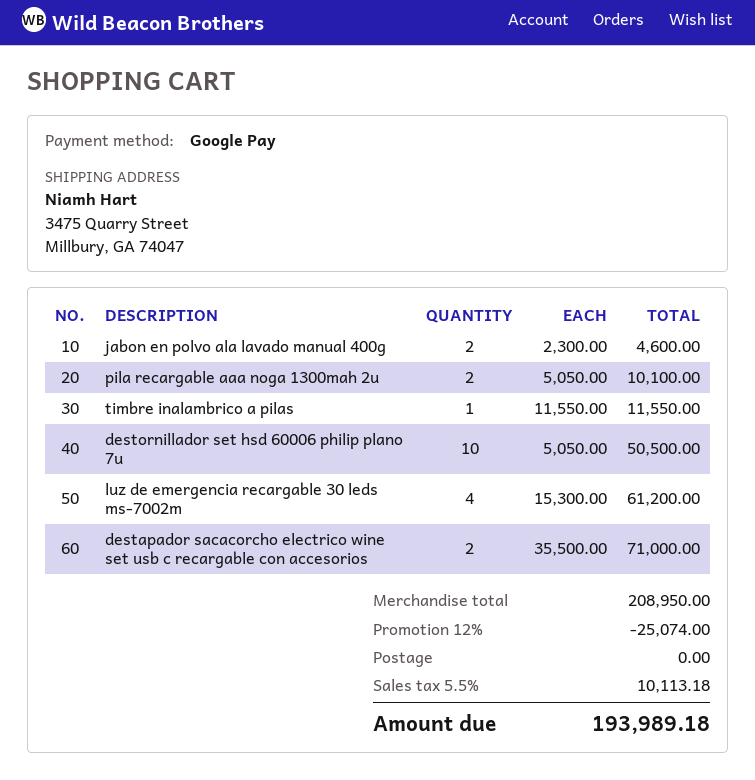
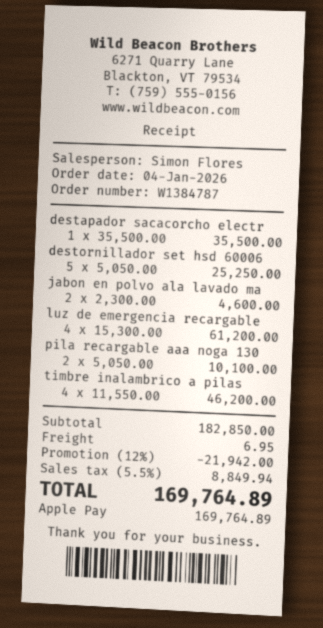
payment method: Google Pay -> Apple Pay
timbre inalambrico a pilas: 1 x 11550.00 = 11550.00 -> 4 x 11550.00 = 46200.00
destornillador set hsd 60006 philip plano 7u: 10 x 5050.00 = 50500.00 -> 5 x 5050.00 = 25250.00
destapador sacacorcho electrico wine set usb c recargable con accesorios: 2 x 35500.00 = 71000.00 -> 1 x 35500.00 = 35500.00
subtotal: 208950.00 -> 182850.00
discount: 12% = 25074.00 -> 12% = 21942.00
shipping: 0.00 -> 6.95
tax: 5.5% = 10113.18 -> 5.5% = 8849.94
total: 193989.18 -> 169764.89

